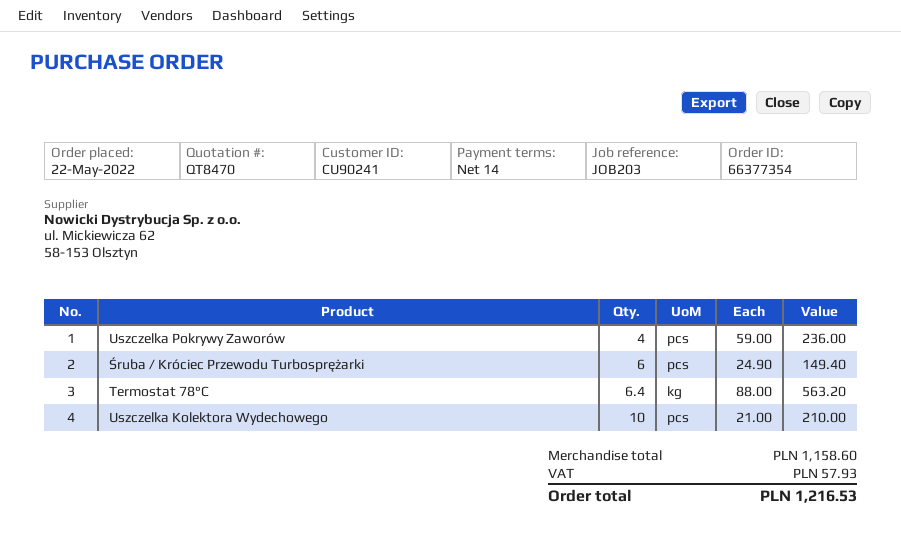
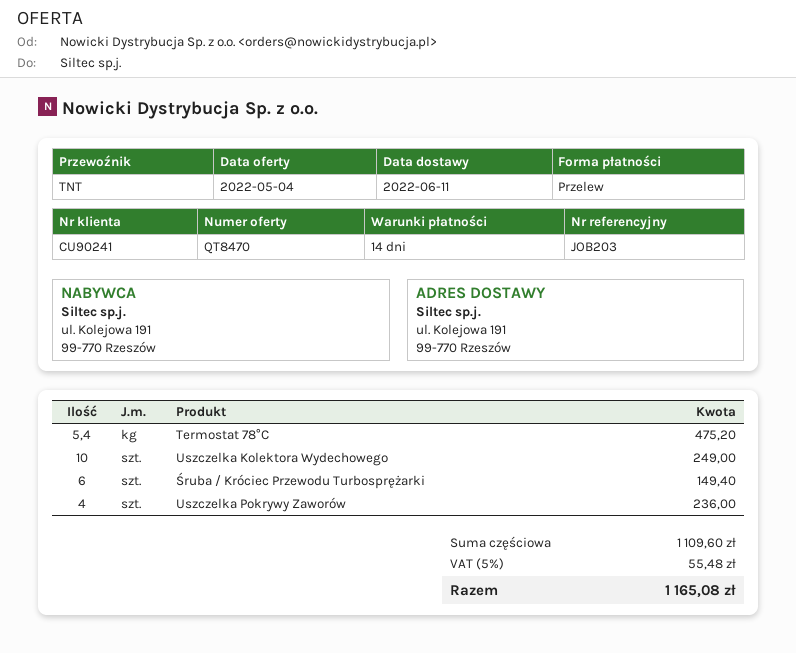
Termostat 78°C: 6.4 for 563.20 -> 5.4 for 475.20
Uszczelka Kolektora Wydechowego: 10 for 210.00 -> 10 for 249.00
subtotal: 1158.60 -> 1109.60
tax: 57.93 -> 55.48
total: 1216.53 -> 1165.08

